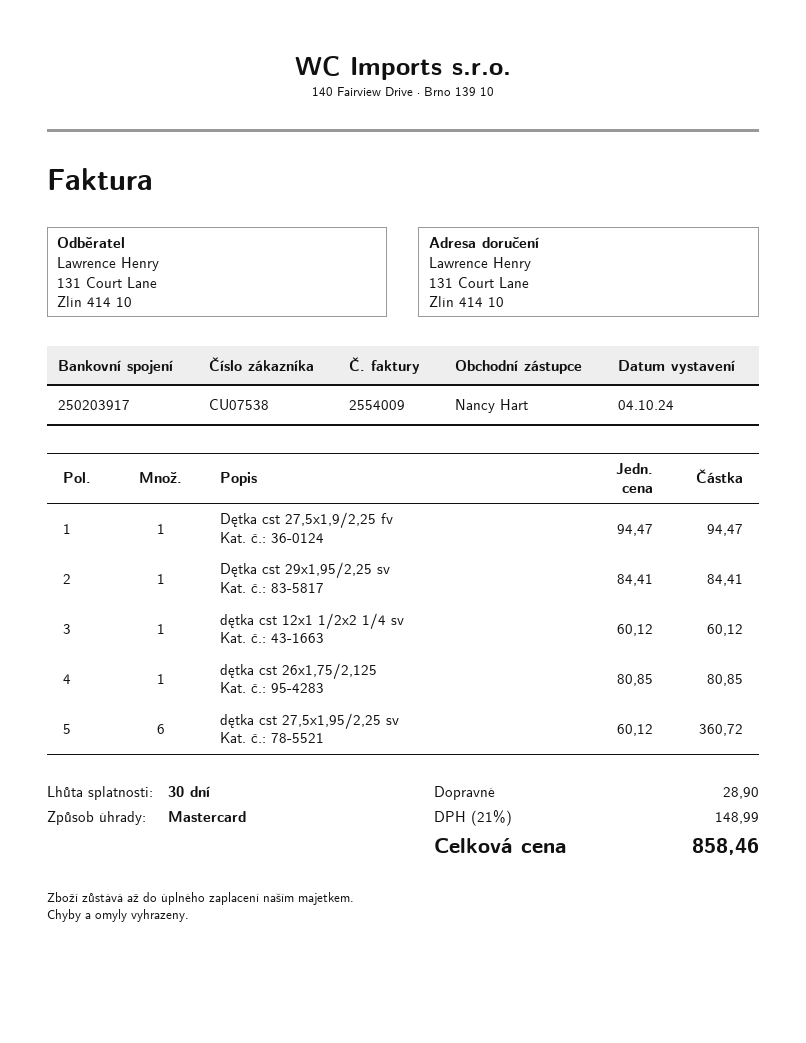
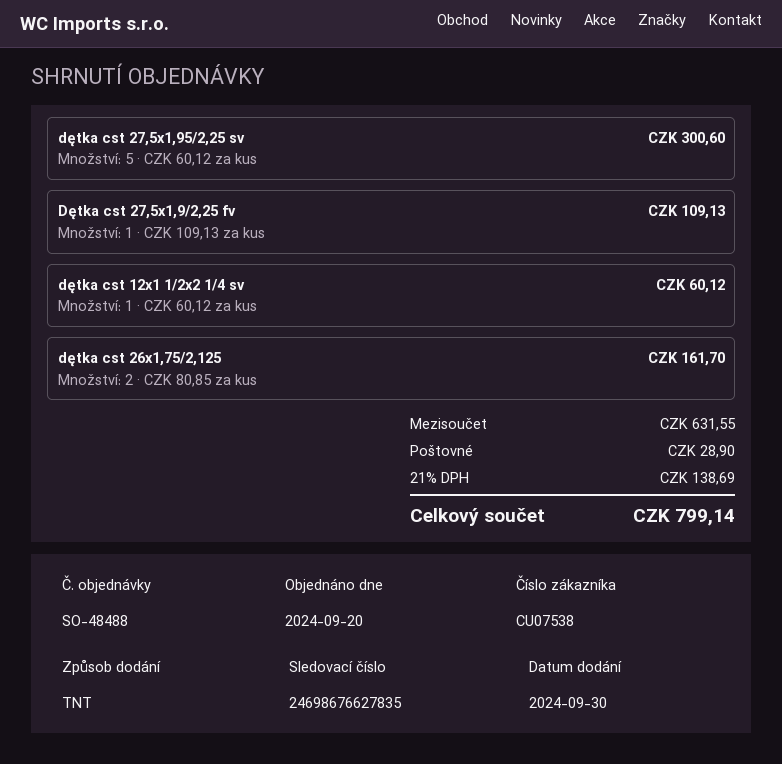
Dętka cst 27,5x1,9/2,25 fv: 1 x 94.47 = 94.47 -> 1 x 109.13 = 109.13
Dętka cst 29x1,95/2,25 sv: 1 x 84.41 = 84.41 -> none
dętka cst 26x1,75/2,125: 1 x 80.85 = 80.85 -> 2 x 80.85 = 161.70
dętka cst 27,5x1,95/2,25 sv: 6 x 60.12 = 360.72 -> 5 x 60.12 = 300.60
tax: 21% = 148.99 -> 21% = 138.69
total: 858.46 -> 799.14

